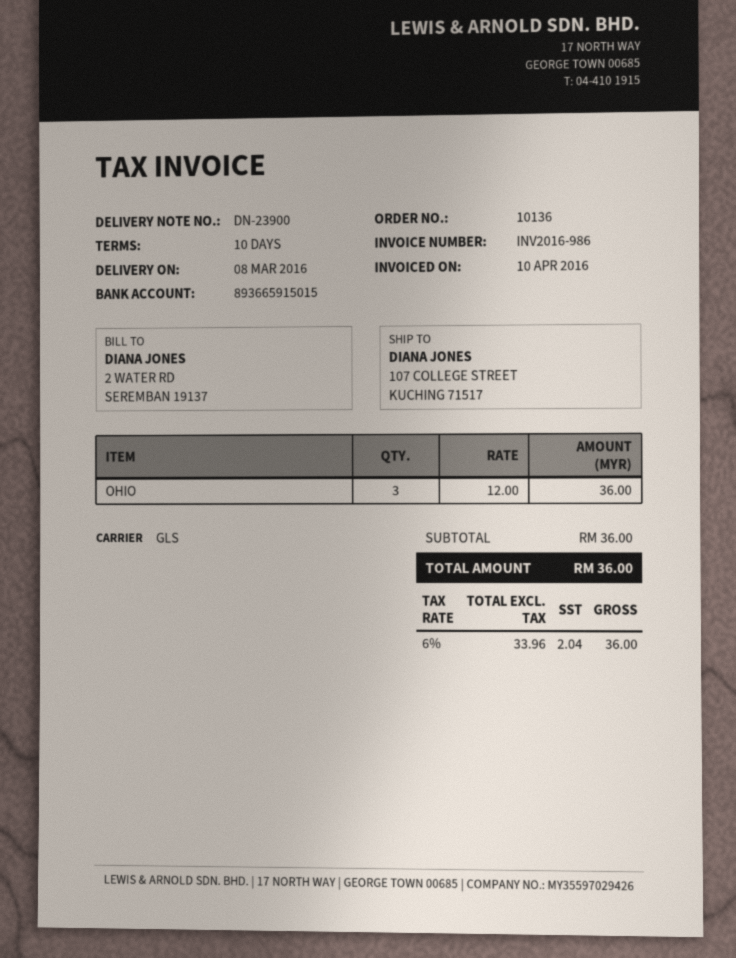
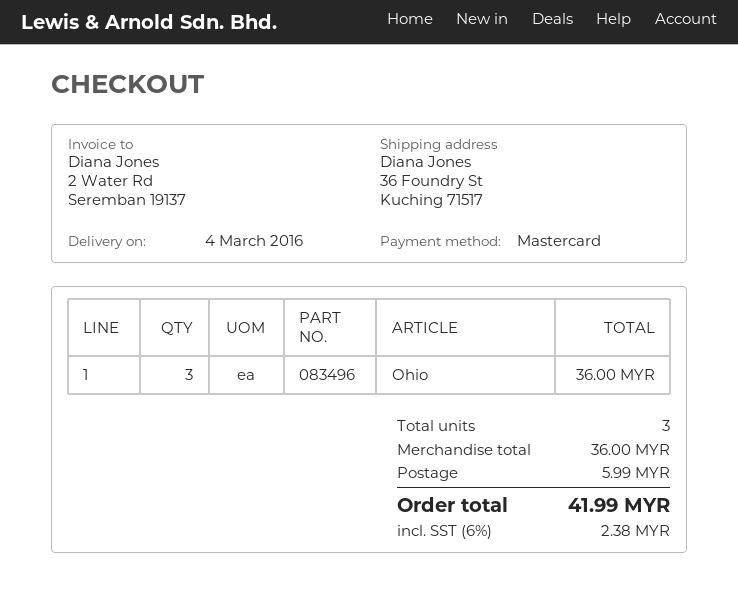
delivery date: 2016-03-08 -> 2016-03-04
ship to: 107 COLLEGE STREET, KUCHING 71517 -> 36 Foundry St, Kuching 71517
shipping: none -> 5.99
tax: 6% = 2.04 -> 6% = 2.38
total: 36.00 -> 41.99

